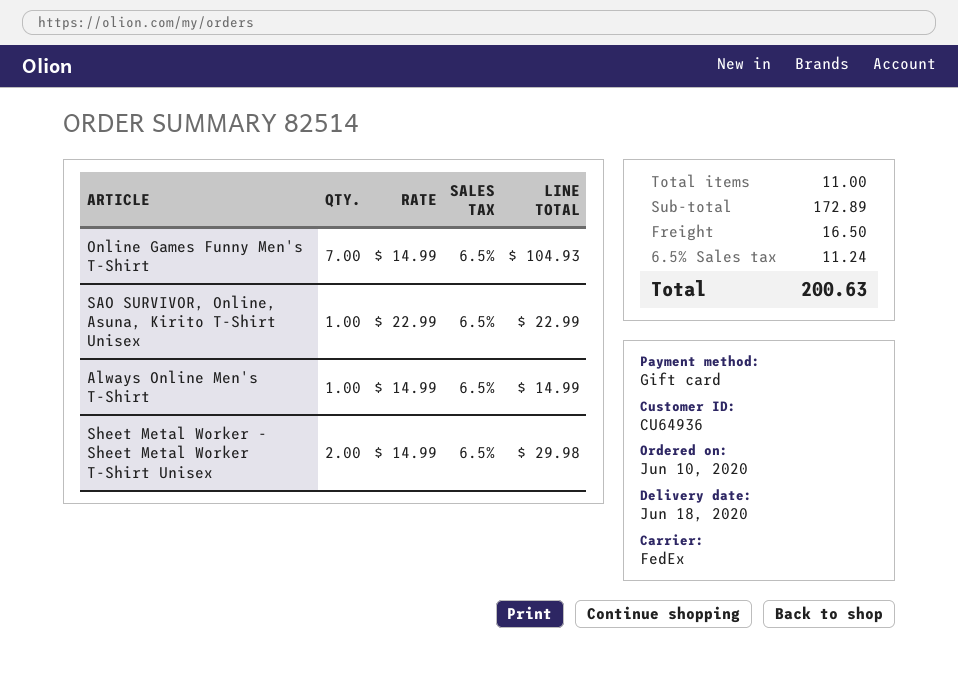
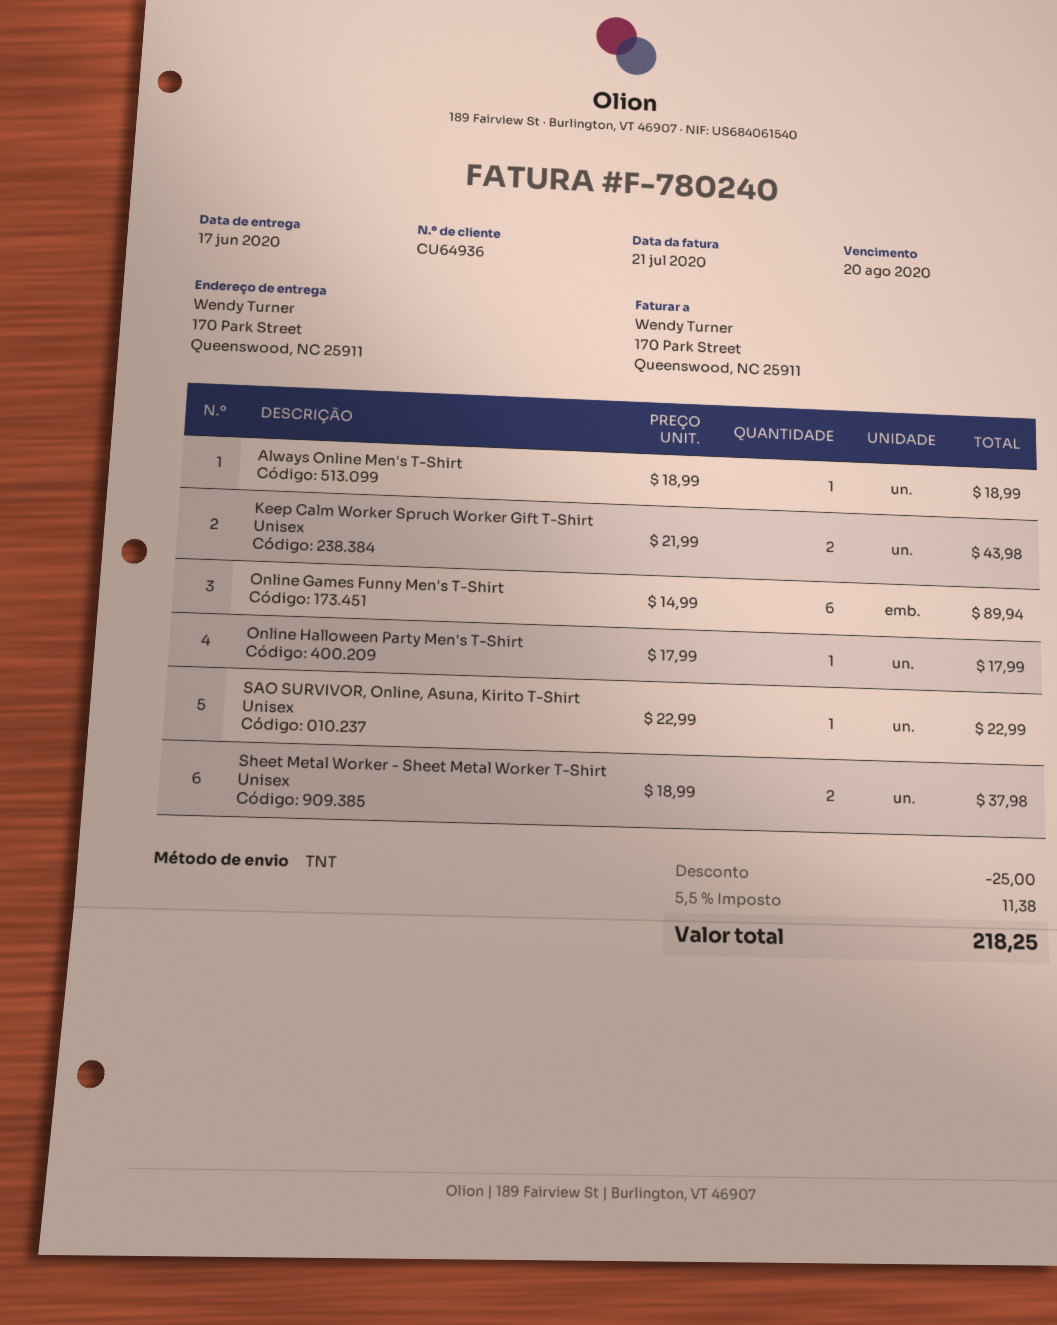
delivery date: 2020-06-18 -> 2020-06-17
shipping method: FedEx -> TNT
Online Games Funny Men's T-Shirt: 7 x 14.99 = 104.93 -> 6 x 14.99 = 89.94
Always Online Men's T-Shirt: 1 x 14.99 = 14.99 -> 1 x 18.99 = 18.99
Sheet Metal Worker - Sheet Metal Worker T-Shirt Unisex: 2 x 14.99 = 29.98 -> 2 x 18.99 = 37.98
Keep Calm Worker Spruch Worker Gift T-Shirt Unisex: none -> 2 x 21.99 = 43.98
Online Halloween Party Men's T-Shirt: none -> 1 x 17.99 = 17.99
discount: none -> 25.00
shipping: 16.50 -> none
tax: 6.5% = 11.24 -> 5.5% = 11.38
total: 200.63 -> 218.25

